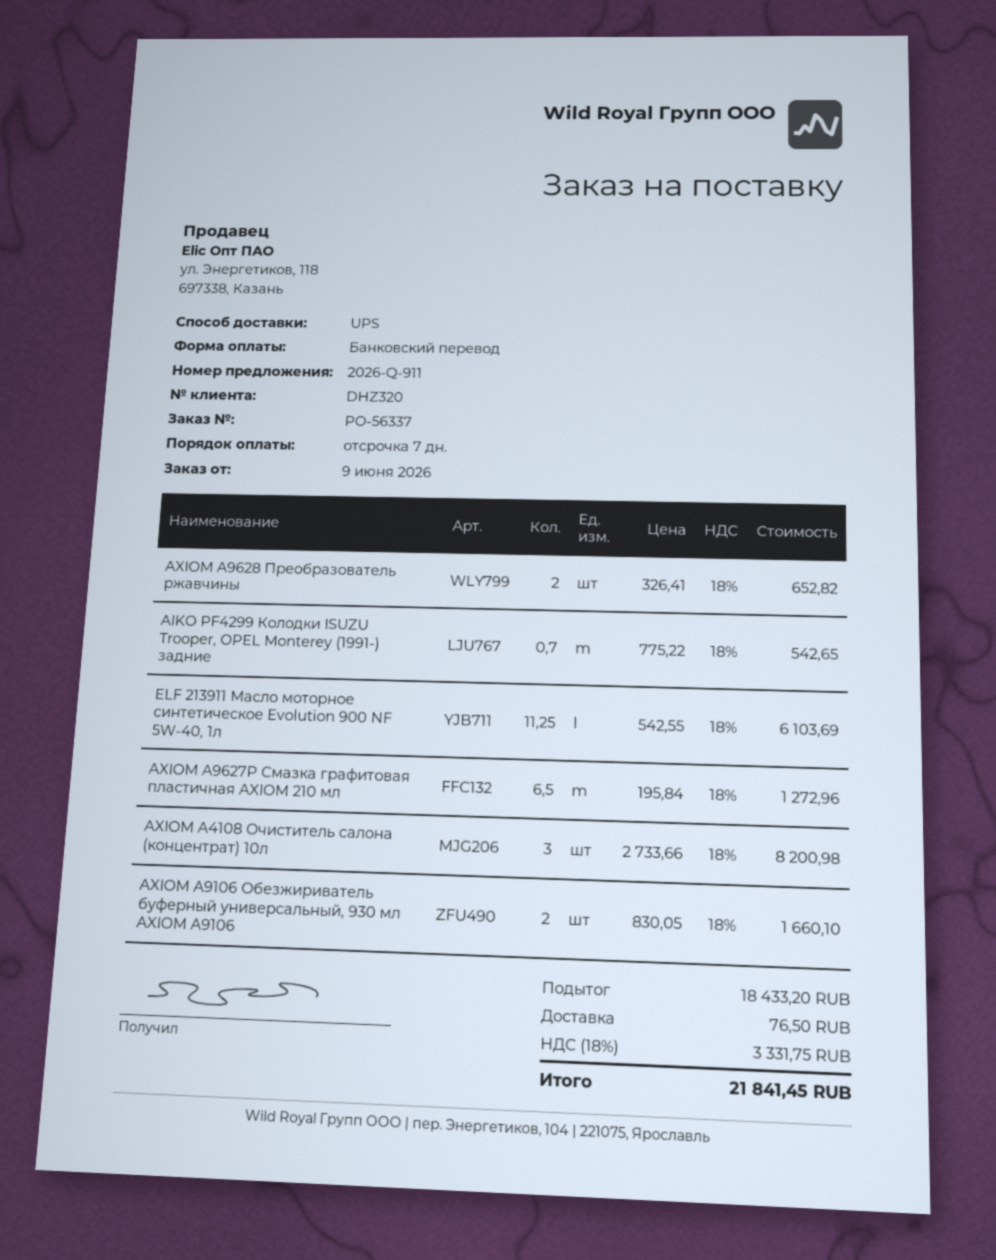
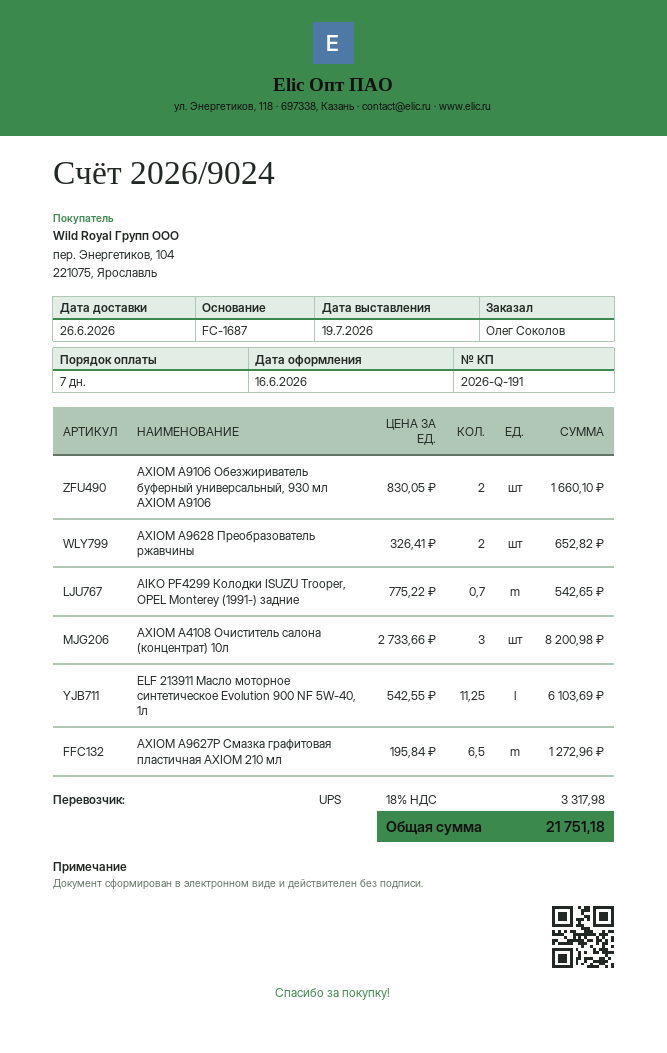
quote number: 2026-Q-911 -> 2026-Q-191
order date: 2026-06-09 -> 2026-06-16
shipping: 76.50 -> none
tax: 18% = 3331.75 -> 18% = 3317.98
total: 21841.45 -> 21751.18

